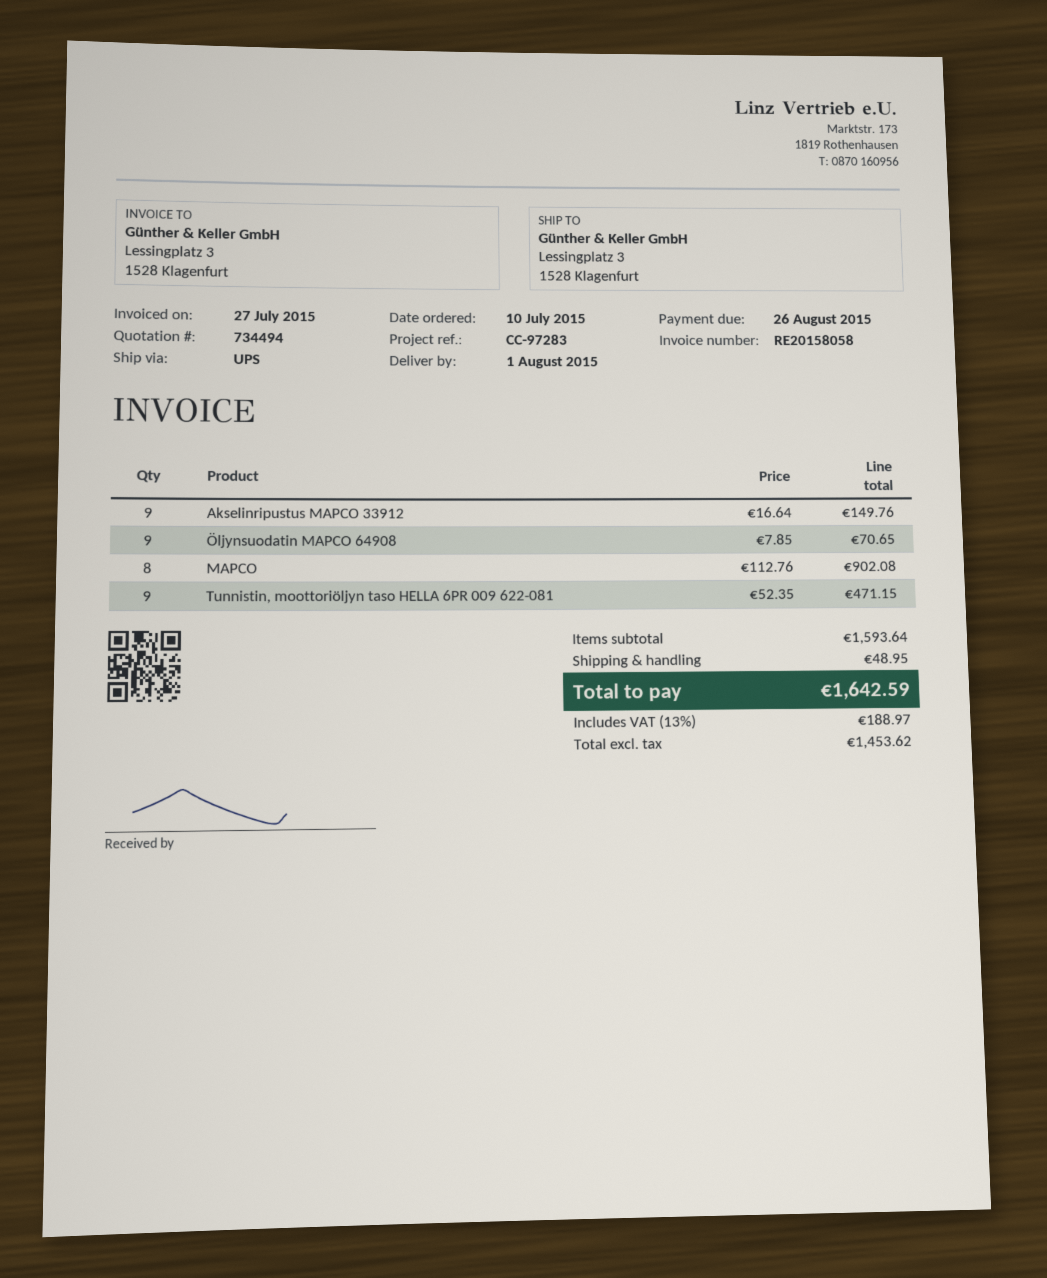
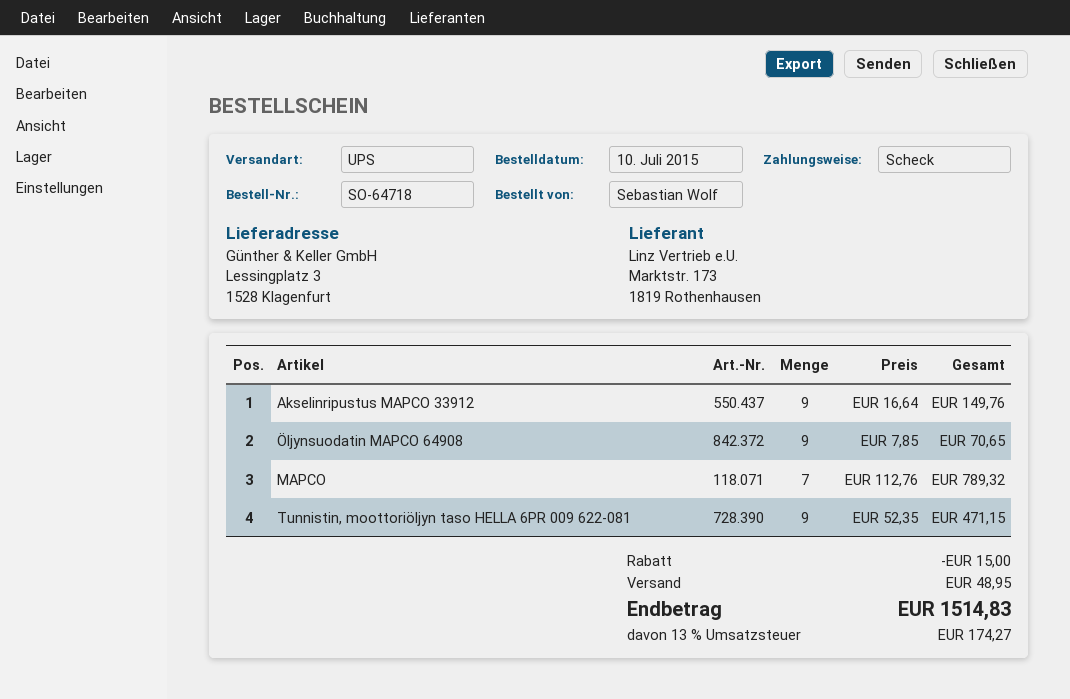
MAPCO: 8 x 112.76 = 902.08 -> 7 x 112.76 = 789.32
discount: none -> 15.00
tax: 13% = 188.97 -> 13% = 174.27
total: 1642.59 -> 1514.83

